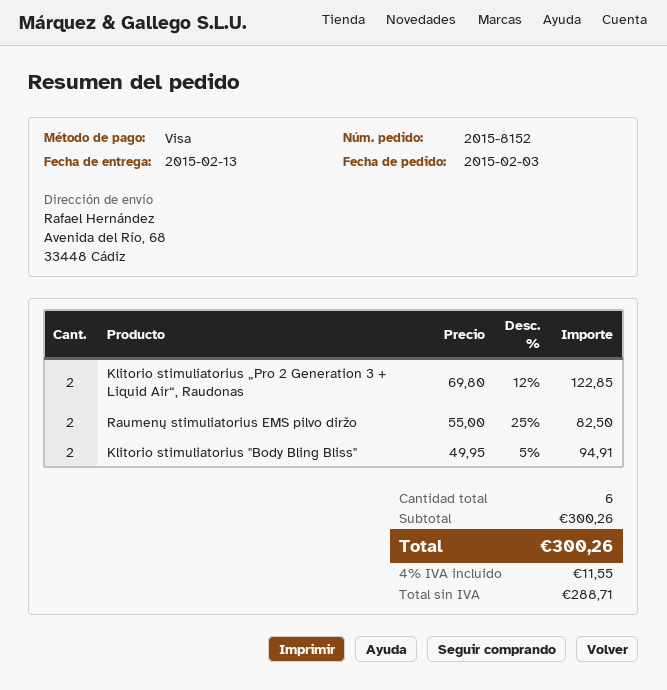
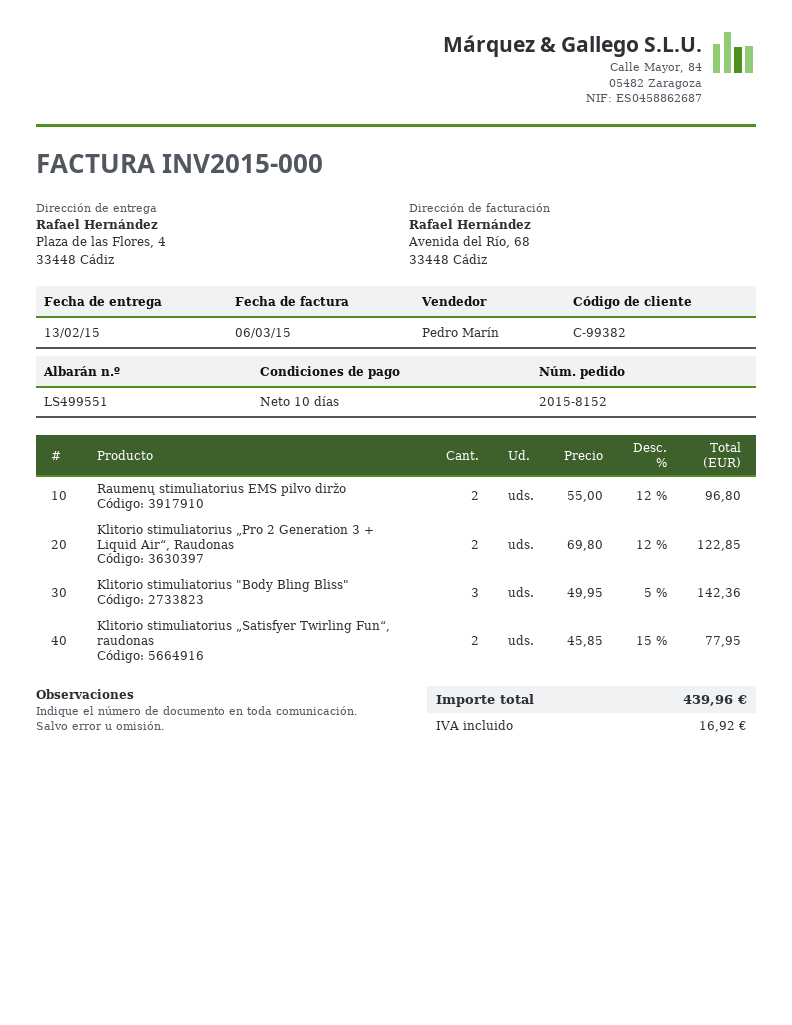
ship to: Avenida del Río, 68, 33448 Cádiz -> Plaza de las Flores, 4, 33448 Cádiz
Raumenų stimuliatorius EMS pilvo diržo: 2 x 55.00 - 25% = 82.50 -> 2 x 55.00 - 12% = 96.80
Klitorio stimuliatorius "Body Bling Bliss": 2 x 49.95 - 5% = 94.91 -> 3 x 49.95 - 5% = 142.36
Klitorio stimuliatorius „Satisfyer Twirling Fun“, raudonas: none -> 2 x 45.85 - 15% = 77.95
tax: 11.55 -> 16.92
total: 300.26 -> 439.96

